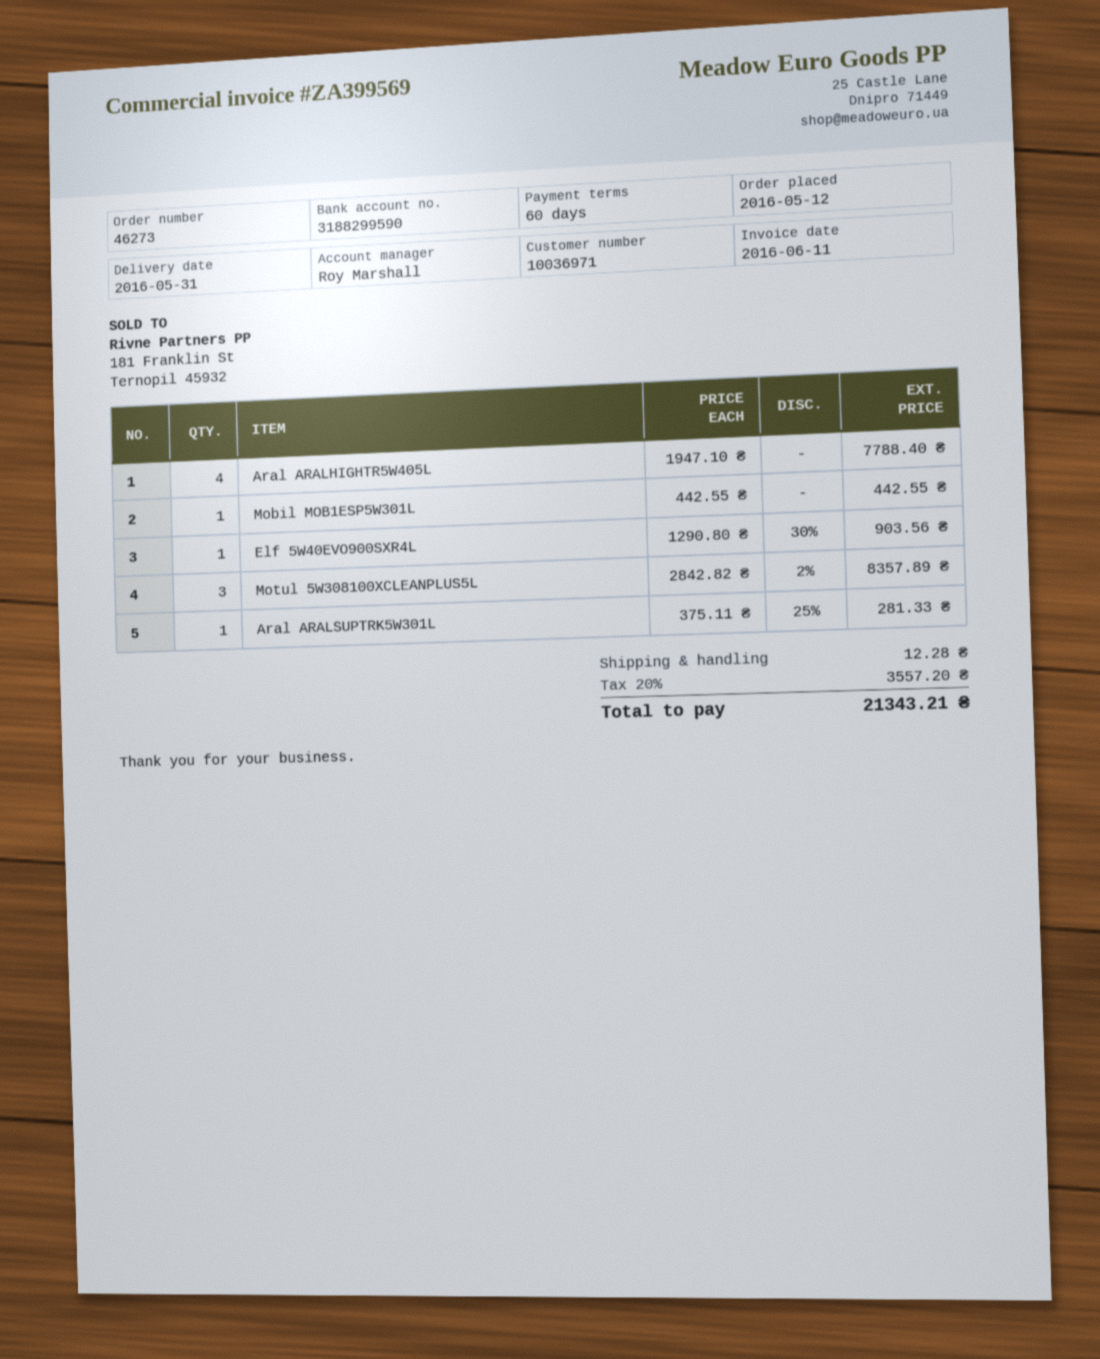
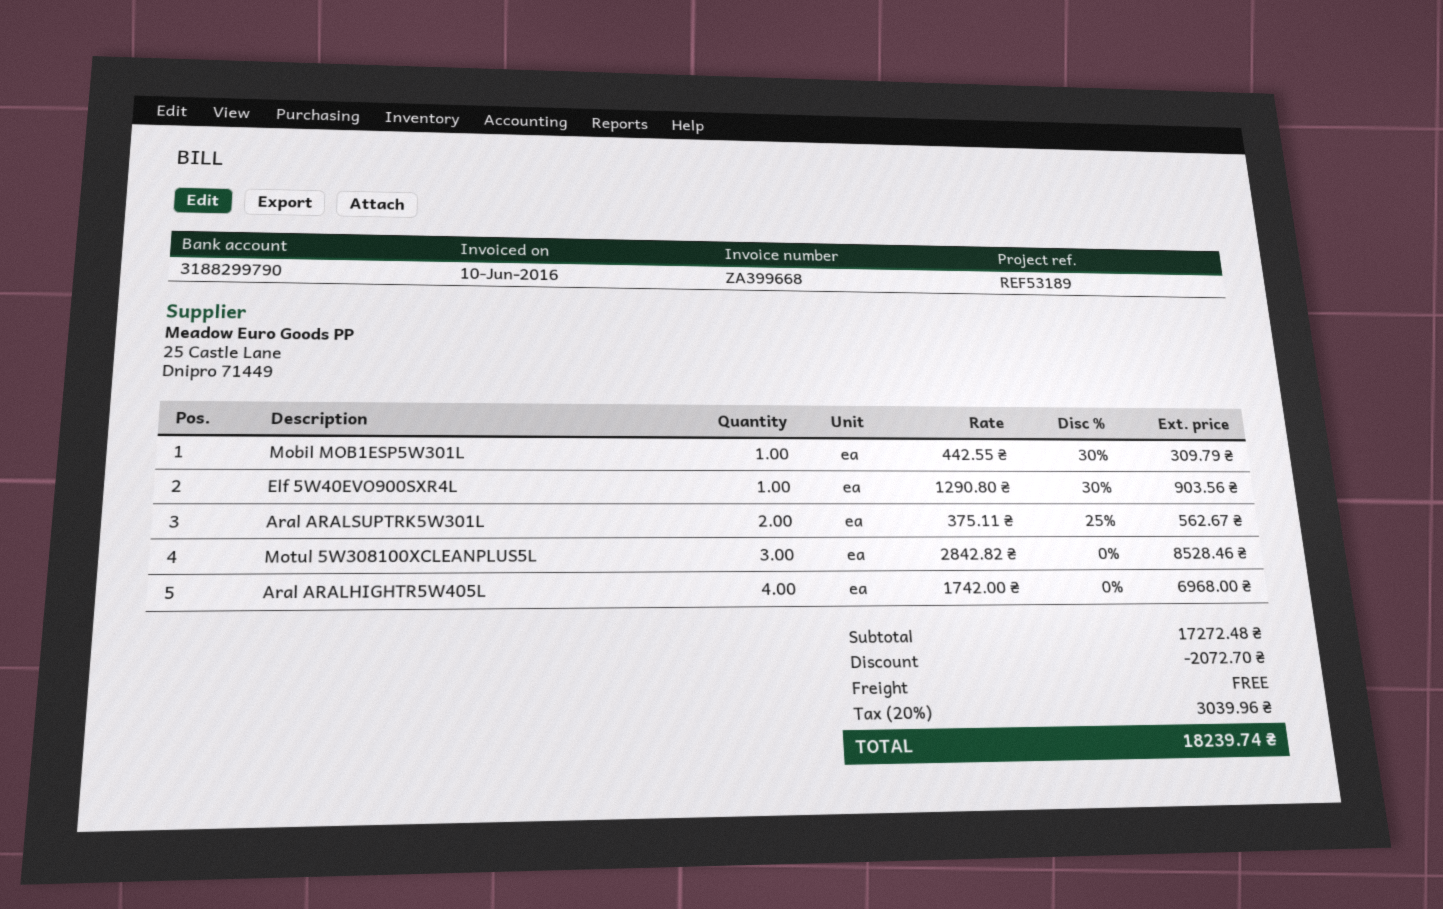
invoice number: ZA399569 -> ZA399668
invoice date: 2016-06-11 -> 2016-06-10
bank account: 3188299590 -> 3188299790
Aral ARALHIGHTR5W405L: 4 x 1947.10 = 7788.40 -> 4 x 1742.00 = 6968.00
Mobil MOB1ESP5W301L: 1 x 442.55 = 442.55 -> 1 x 442.55 - 30% = 309.79
Motul 5W308100XCLEANPLUS5L: 3 x 2842.82 - 2% = 8357.89 -> 3 x 2842.82 = 8528.46
Aral ARALSUPTRK5W301L: 1 x 375.11 - 25% = 281.33 -> 2 x 375.11 - 25% = 562.67
discount: none -> 2072.70
shipping: 12.28 -> 0.00
tax: 20% = 3557.20 -> 20% = 3039.96
total: 21343.21 -> 18239.74

